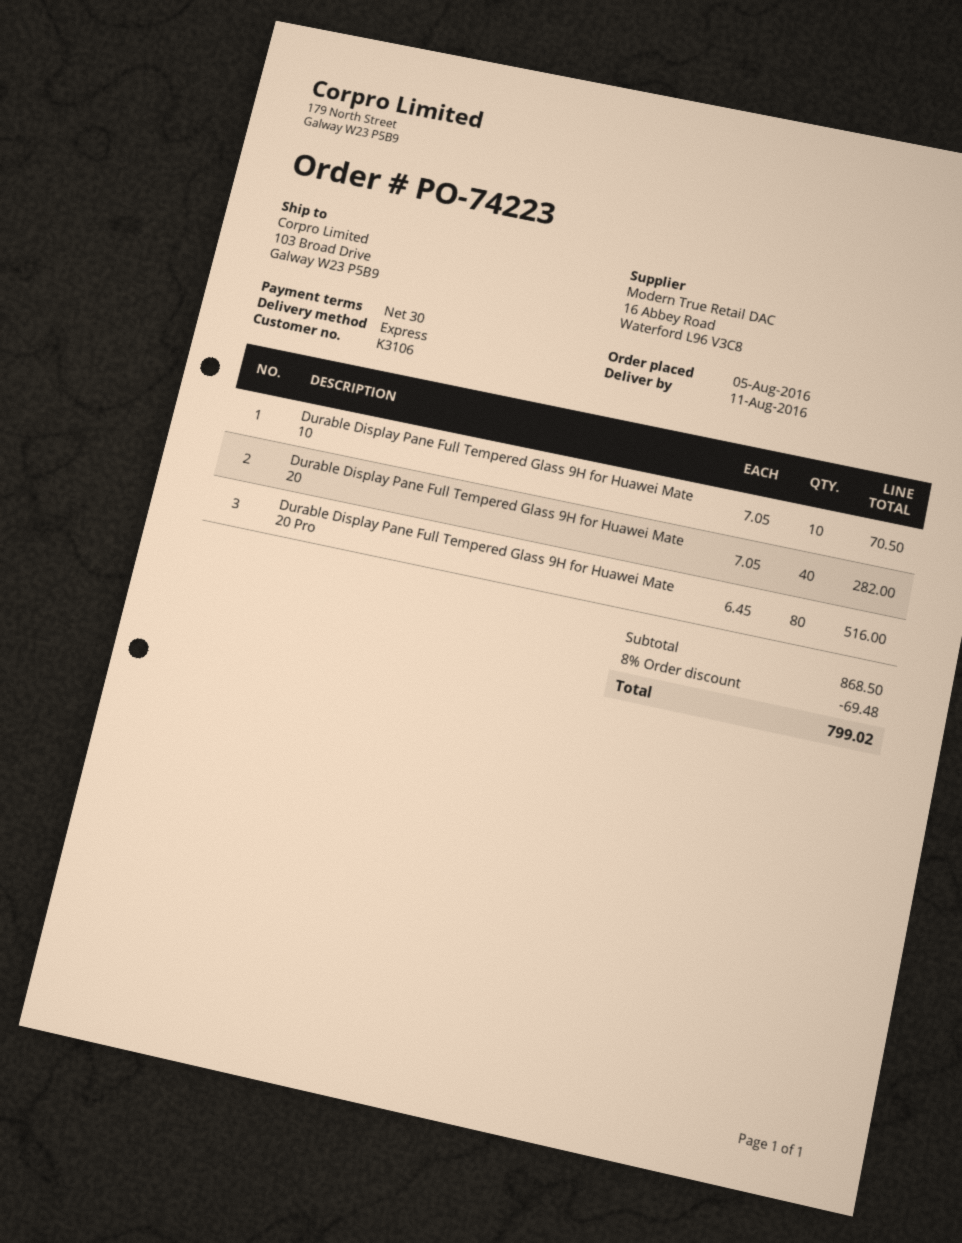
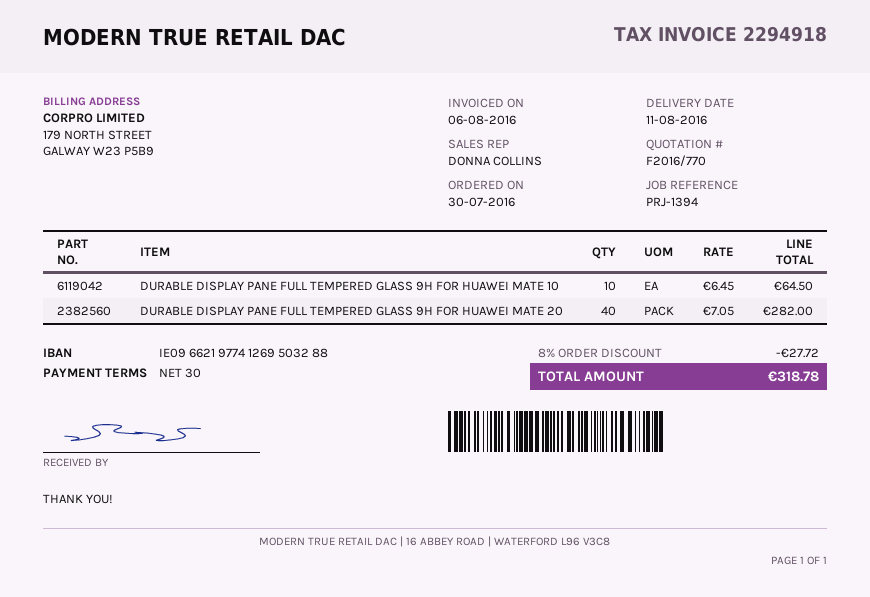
order date: 2016-08-05 -> 2016-07-30
Durable Display Pane Full Tempered Glass 9H for Huawei Mate 10: 10 x 7.05 = 70.50 -> 10 x 6.45 = 64.50
Durable Display Pane Full Tempered Glass 9H for Huawei Mate 20 Pro: 80 x 6.45 = 516.00 -> none
discount: 8% = 69.48 -> 8% = 27.72
total: 799.02 -> 318.78

